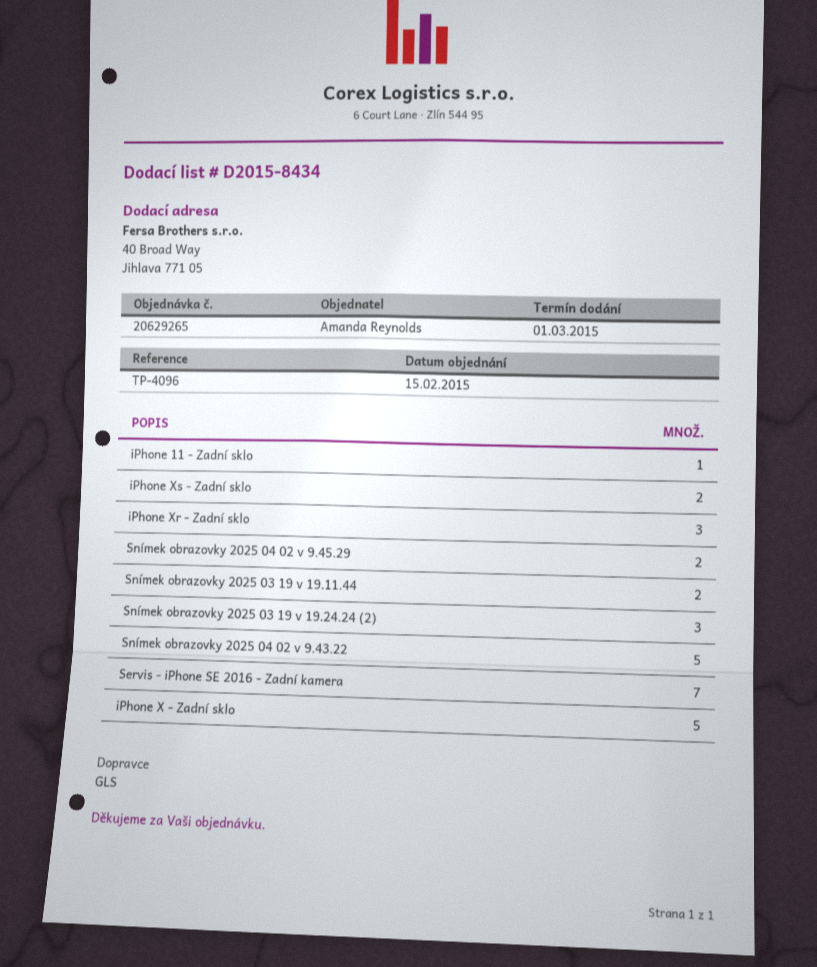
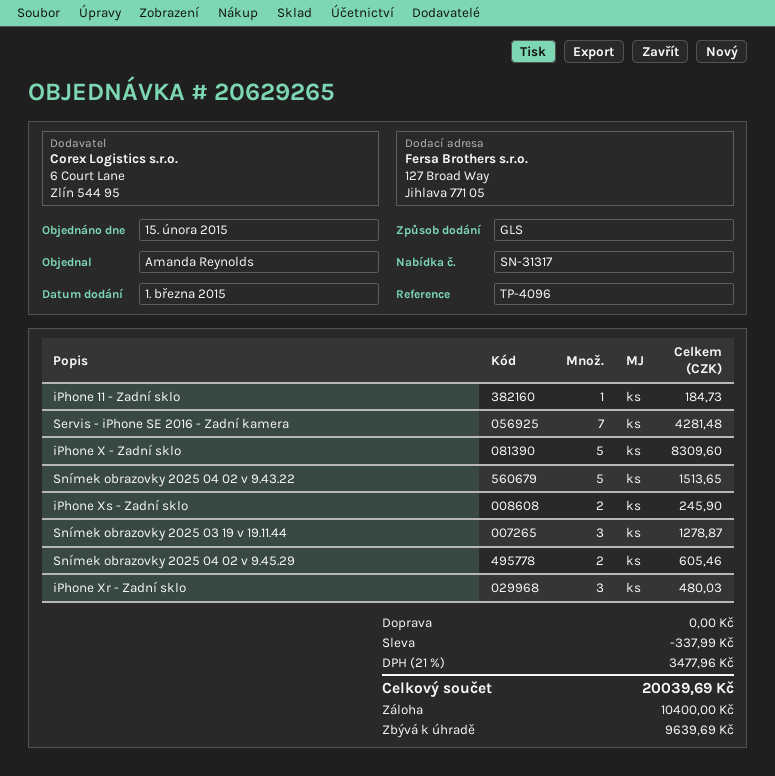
ship to: 40 Broad Way, Jihlava 771 05 -> 127 Broad Way, Jihlava 771 05
Snímek obrazovky 2025 03 19 v 19.11.44: 2 -> 3
Snímek obrazovky 2025 03 19 v 19.24.24 (2): 3 -> none

